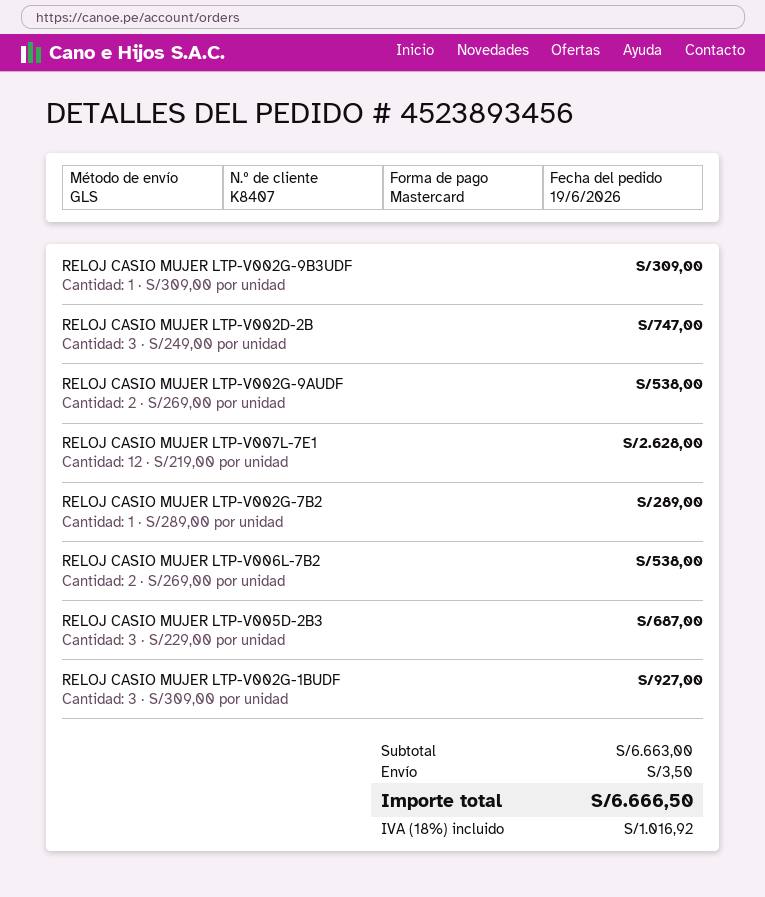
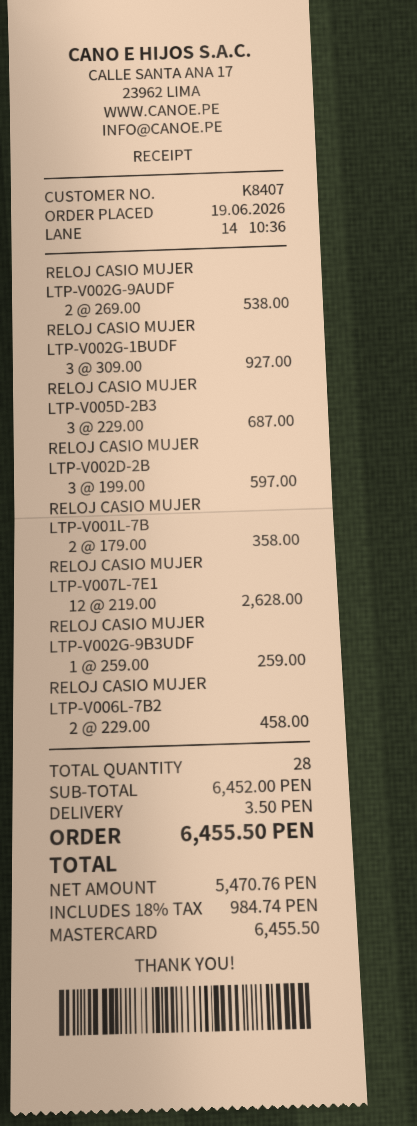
RELOJ CASIO MUJER LTP-V002G-9B3UDF: 1 x 309.00 = 309.00 -> 1 x 259.00 = 259.00
RELOJ CASIO MUJER LTP-V002D-2B: 3 x 249.00 = 747.00 -> 3 x 199.00 = 597.00
RELOJ CASIO MUJER LTP-V002G-7B2: 1 x 289.00 = 289.00 -> none
RELOJ CASIO MUJER LTP-V006L-7B2: 2 x 269.00 = 538.00 -> 2 x 229.00 = 458.00
RELOJ CASIO MUJER LTP-V001L-7B: none -> 2 x 179.00 = 358.00
subtotal: 6663.00 -> 6452.00
tax: 18% = 1016.92 -> 18% = 984.74
total: 6666.50 -> 6455.50

